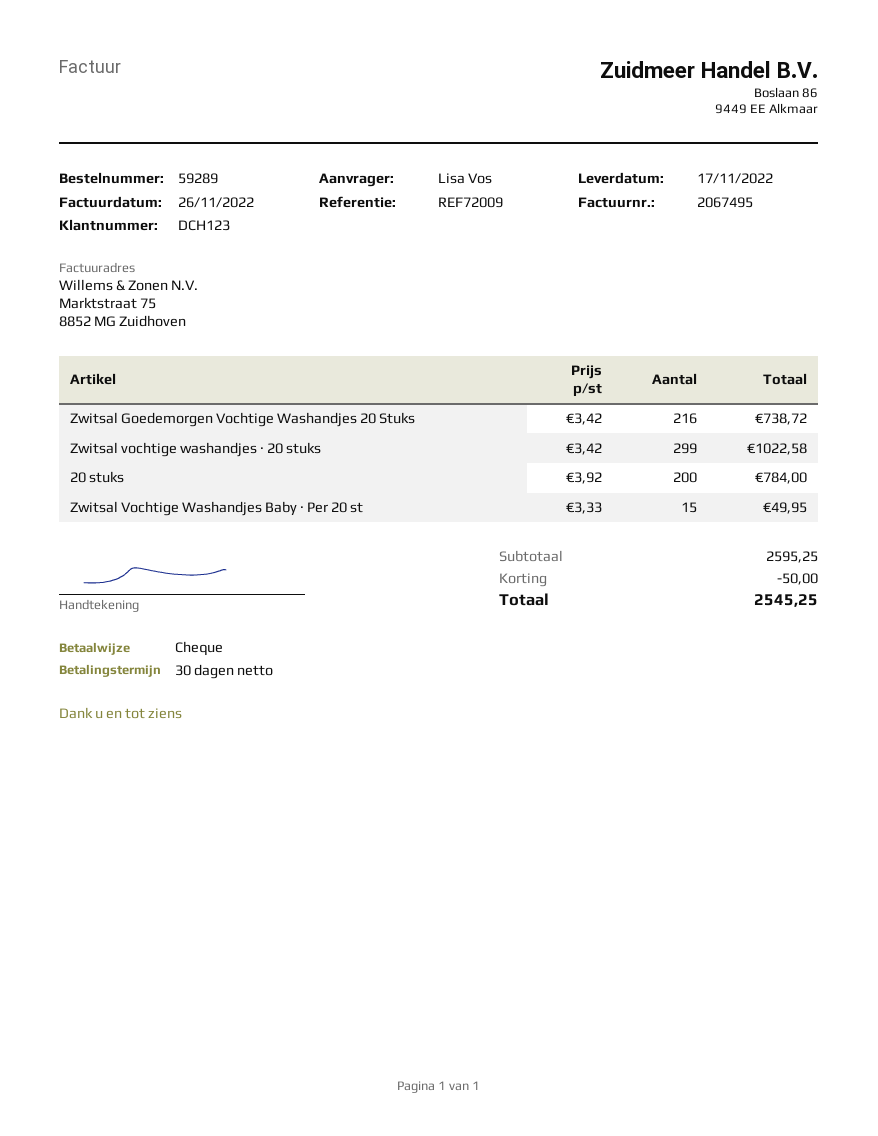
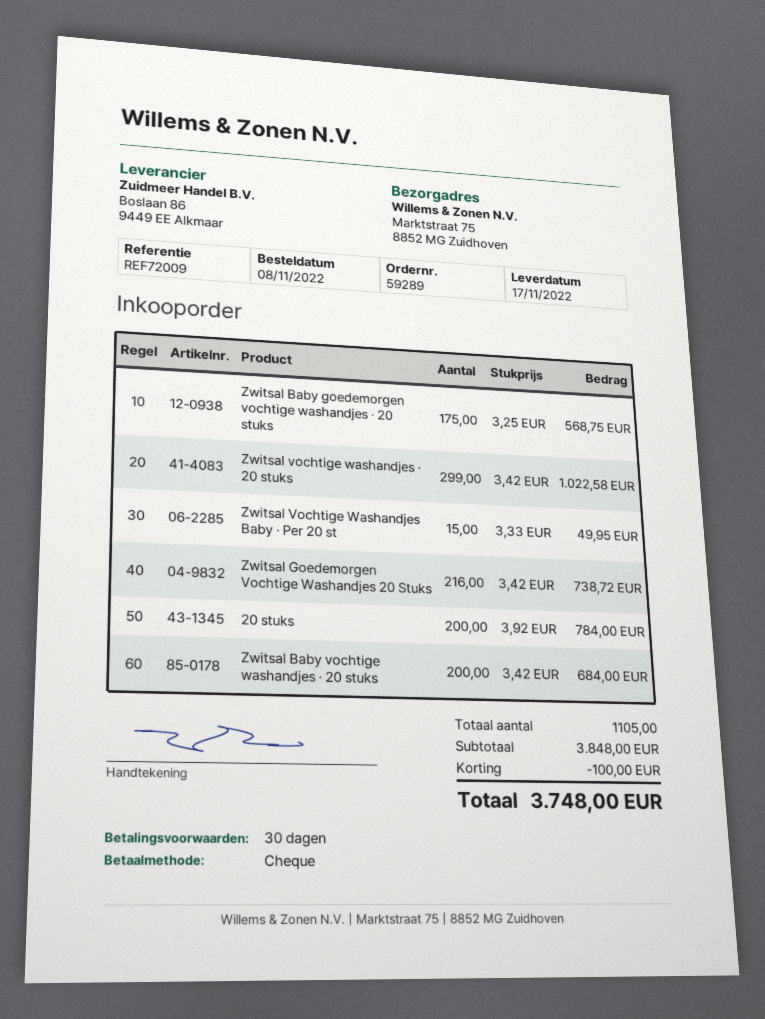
Zwitsal Baby goedemorgen vochtige washandjes · 20 stuks: none -> 175 x 3.25 = 568.75
Zwitsal Baby vochtige washandjes · 20 stuks: none -> 200 x 3.42 = 684.00
subtotal: 2595.25 -> 3848.00
discount: 50.00 -> 100.00
total: 2545.25 -> 3748.00

